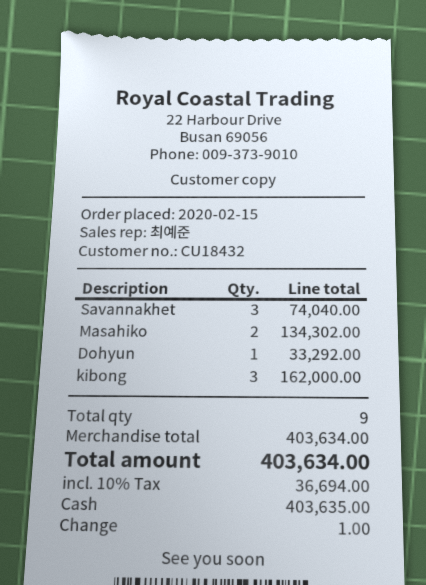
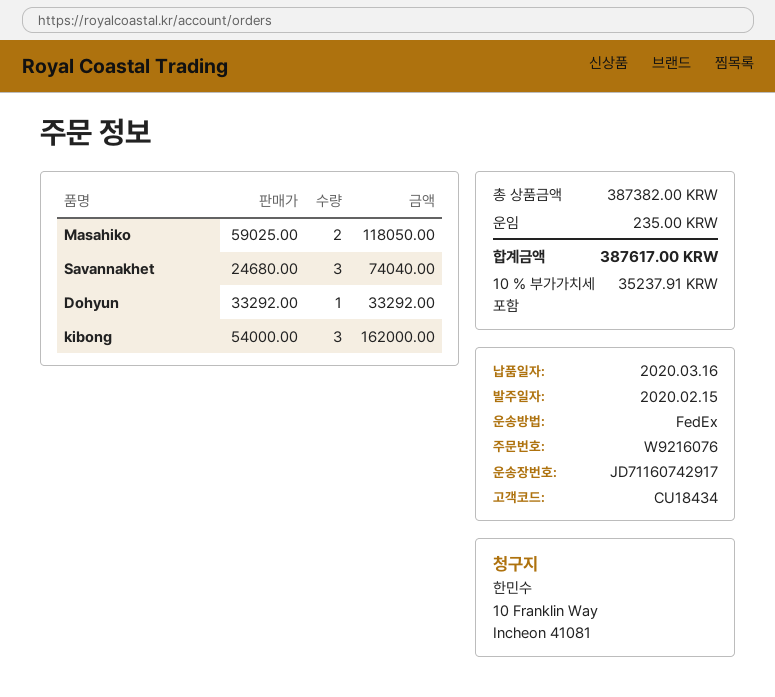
customer number: CU18432 -> CU18434
Masahiko: 2 for 134302.00 -> 2 for 118050.00
subtotal: 403634.00 -> 387382.00
shipping: none -> 235.00
tax: 10% = 36694.00 -> 10% = 35237.91
total: 403634.00 -> 387617.00

